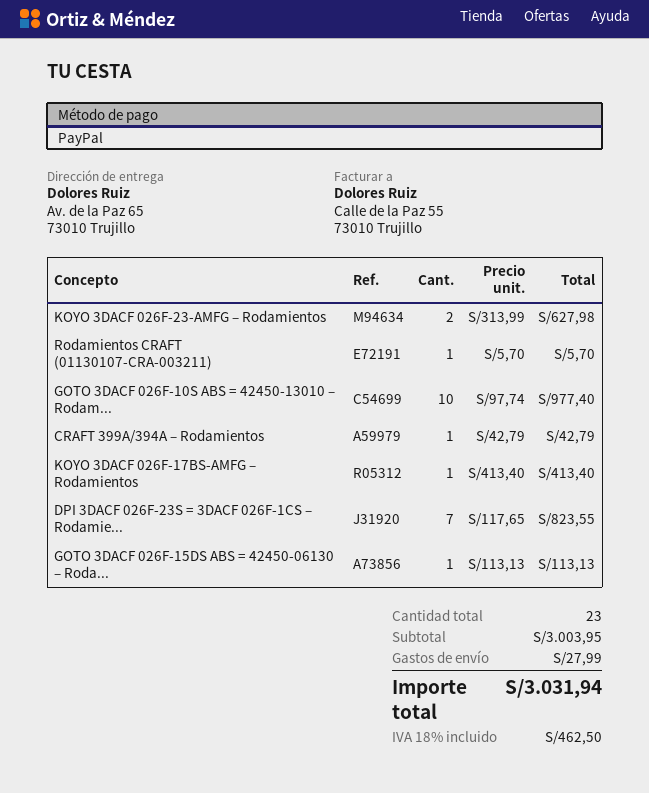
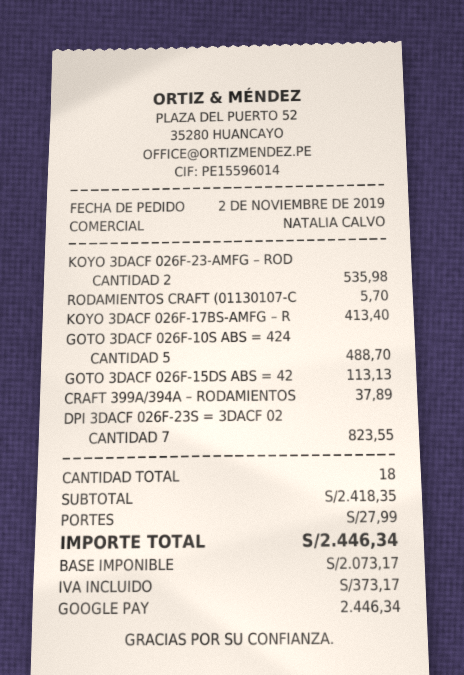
payment method: PayPal -> Google Pay
KOYO 3DACF 026F-23-AMFG – Rodamientos: 2 for 627.98 -> 2 for 535.98
GOTO 3DACF 026F-10S ABS = 42450-13010 – Rodam...: 10 for 977.40 -> 5 for 488.70
CRAFT 399A/394A – Rodamientos: 1 for 42.79 -> 1 for 37.89
total quantity: 23 -> 18
subtotal: 3003.95 -> 2418.35
tax: 462.50 -> 373.17
total: 3031.94 -> 2446.34

